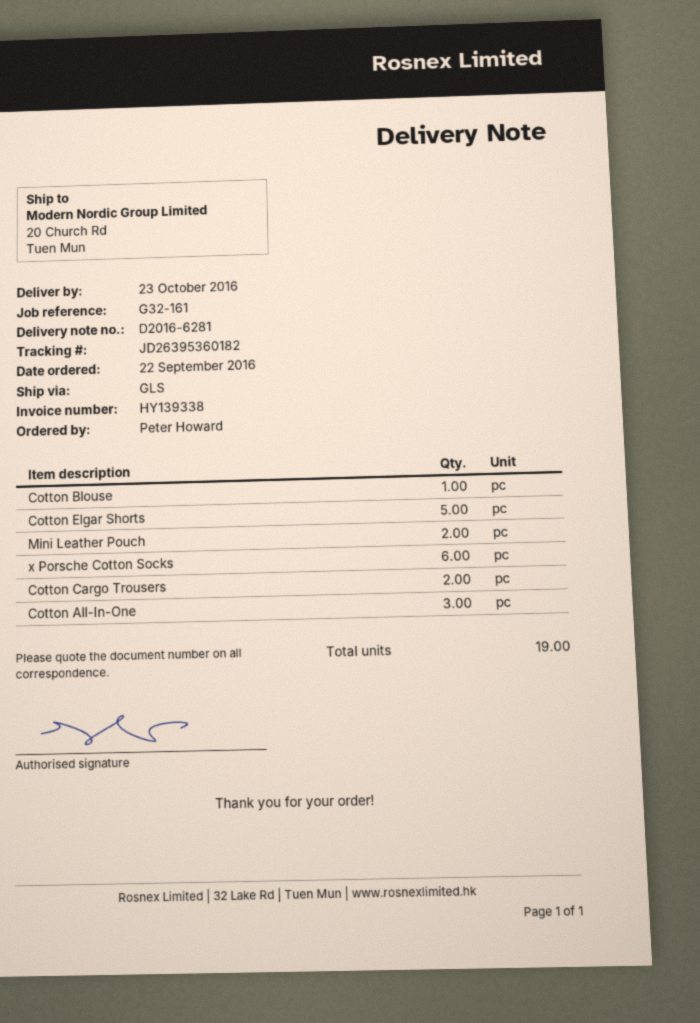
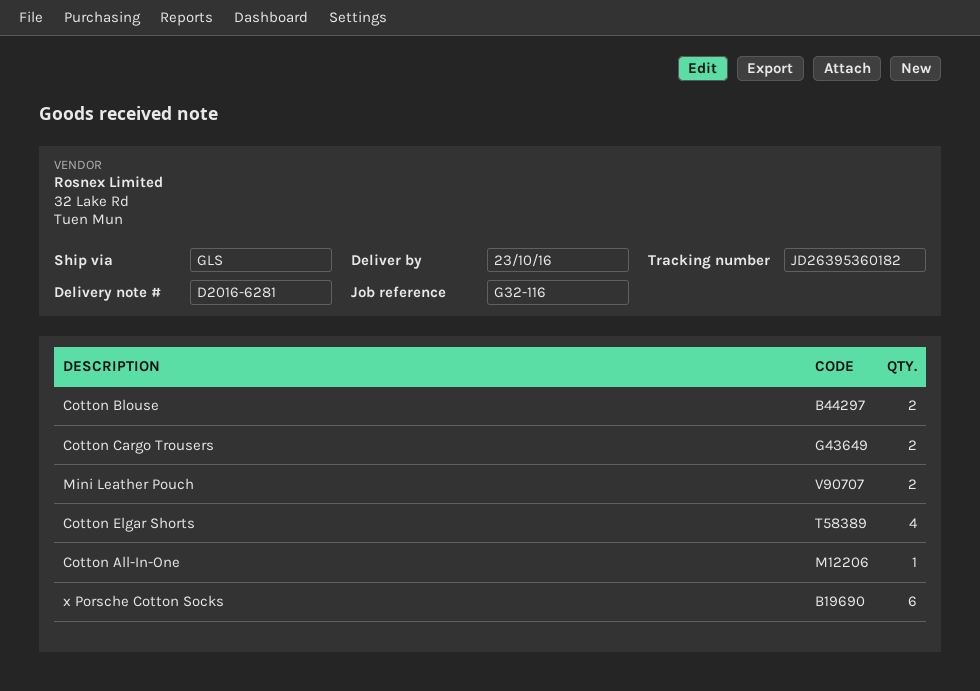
reference: G32-161 -> G32-116
Cotton Blouse: 1 -> 2
Cotton Elgar Shorts: 5 -> 4
Cotton All-In-One: 3 -> 1

